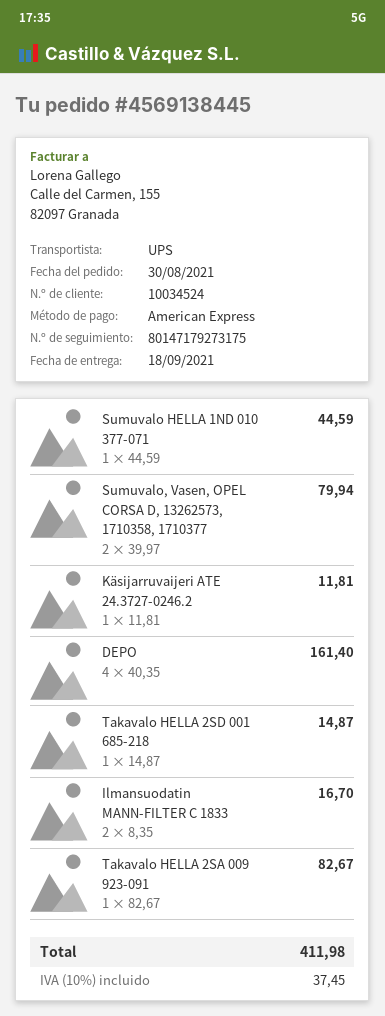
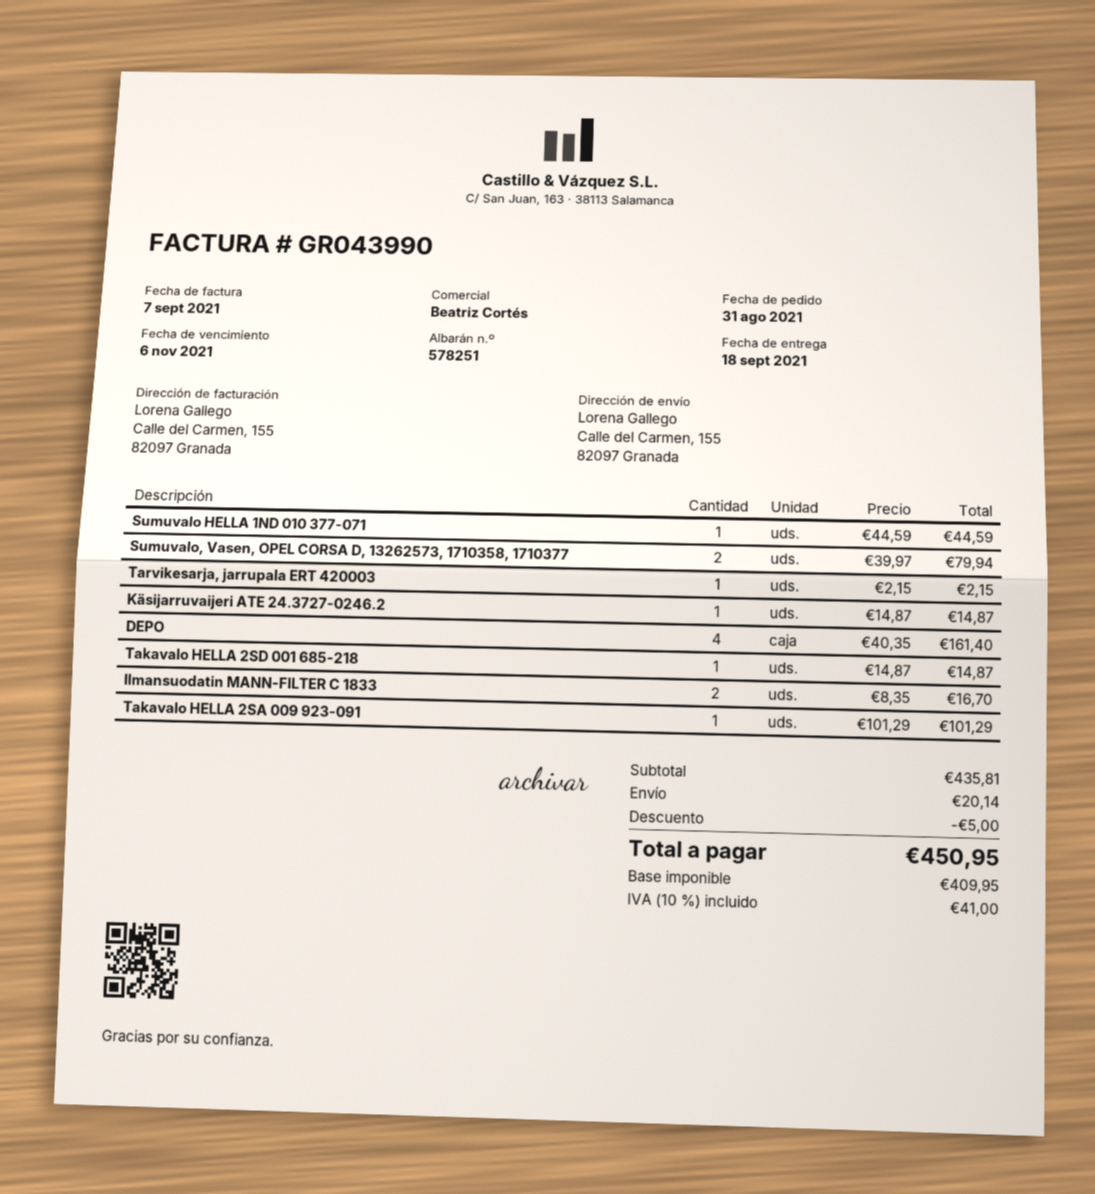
order date: 2021-08-30 -> 2021-08-31
Käsijarruvaijeri ATE 24.3727-0246.2: 1 x 11.81 = 11.81 -> 1 x 14.87 = 14.87
Takavalo HELLA 2SA 009 923-091: 1 x 82.67 = 82.67 -> 1 x 101.29 = 101.29
Tarvikesarja, jarrupala ERT 420003: none -> 1 x 2.15 = 2.15
discount: none -> 5.00
shipping: none -> 20.14
tax: 10% = 37.45 -> 10% = 41.00
total: 411.98 -> 450.95

